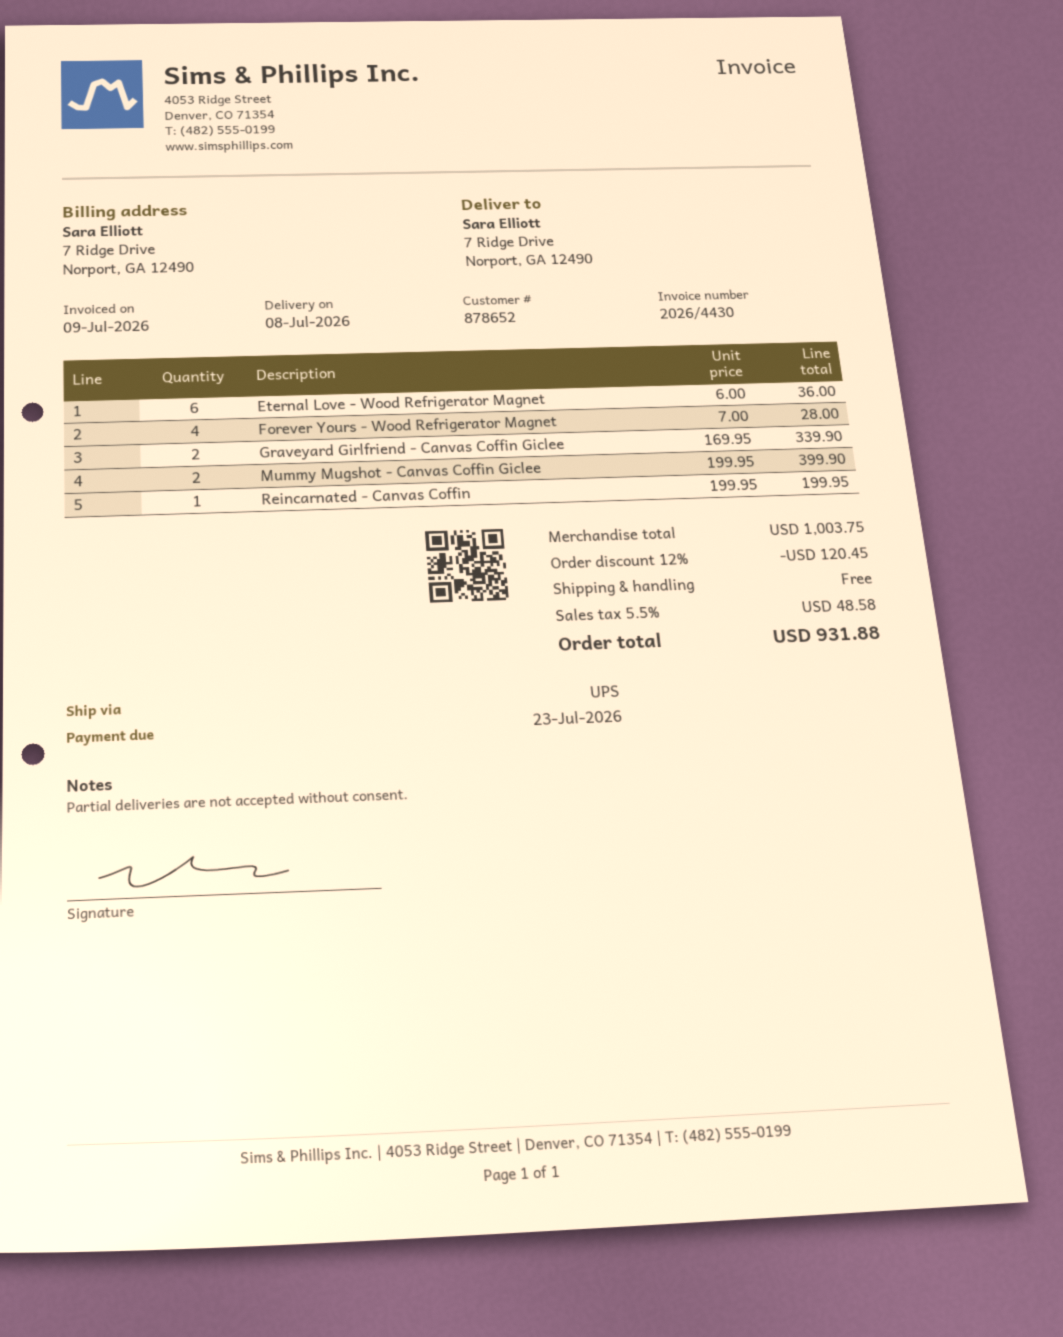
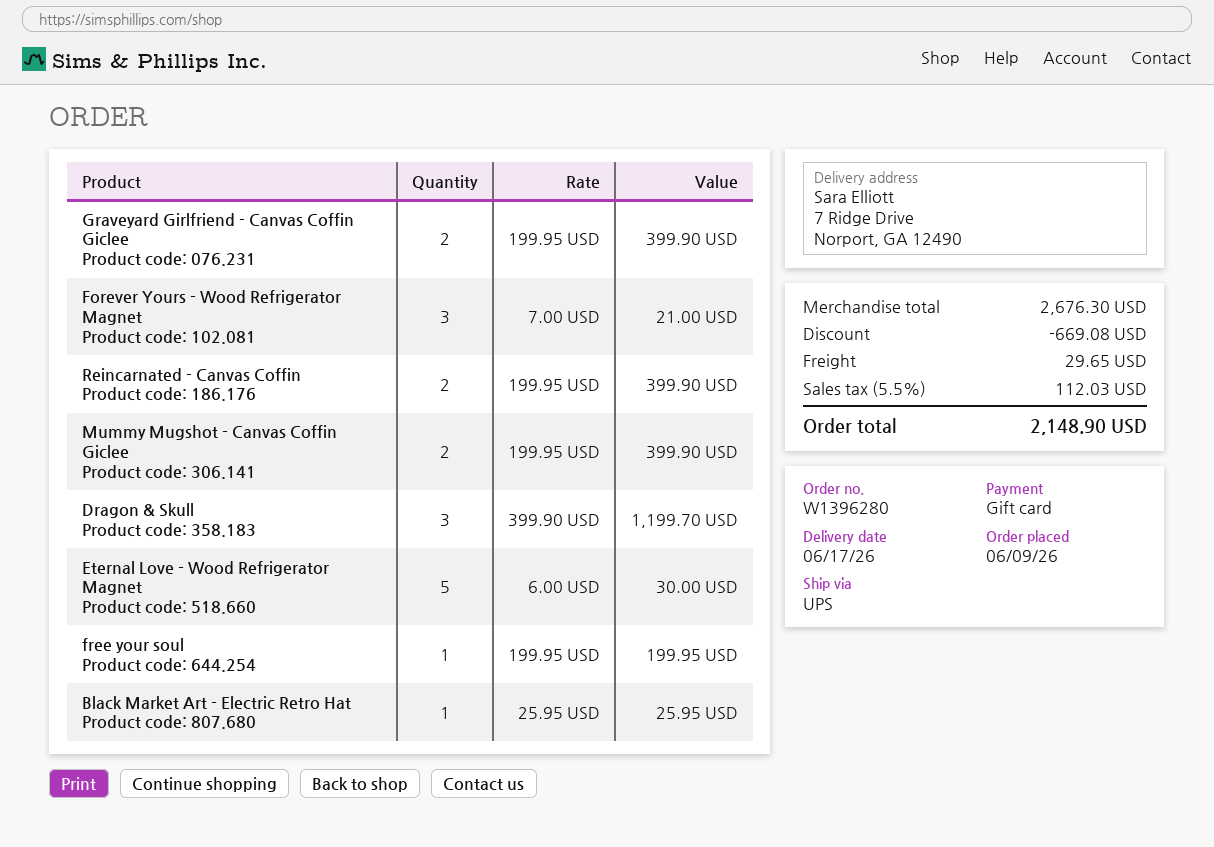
delivery date: 2026-07-08 -> 2026-06-17
Eternal Love - Wood Refrigerator Magnet: 6 x 6.00 = 36.00 -> 5 x 6.00 = 30.00
Forever Yours - Wood Refrigerator Magnet: 4 x 7.00 = 28.00 -> 3 x 7.00 = 21.00
Graveyard Girlfriend - Canvas Coffin Giclee: 2 x 169.95 = 339.90 -> 2 x 199.95 = 399.90
Reincarnated - Canvas Coffin: 1 x 199.95 = 199.95 -> 2 x 199.95 = 399.90
Dragon & Skull: none -> 3 x 399.90 = 1199.70
free your soul: none -> 1 x 199.95 = 199.95
Black Market Art - Electric Retro Hat: none -> 1 x 25.95 = 25.95
subtotal: 1003.75 -> 2676.30
discount: 120.45 -> 669.08
shipping: 0.00 -> 29.65
tax: 5.5% = 48.58 -> 5.5% = 112.03
total: 931.88 -> 2148.90

